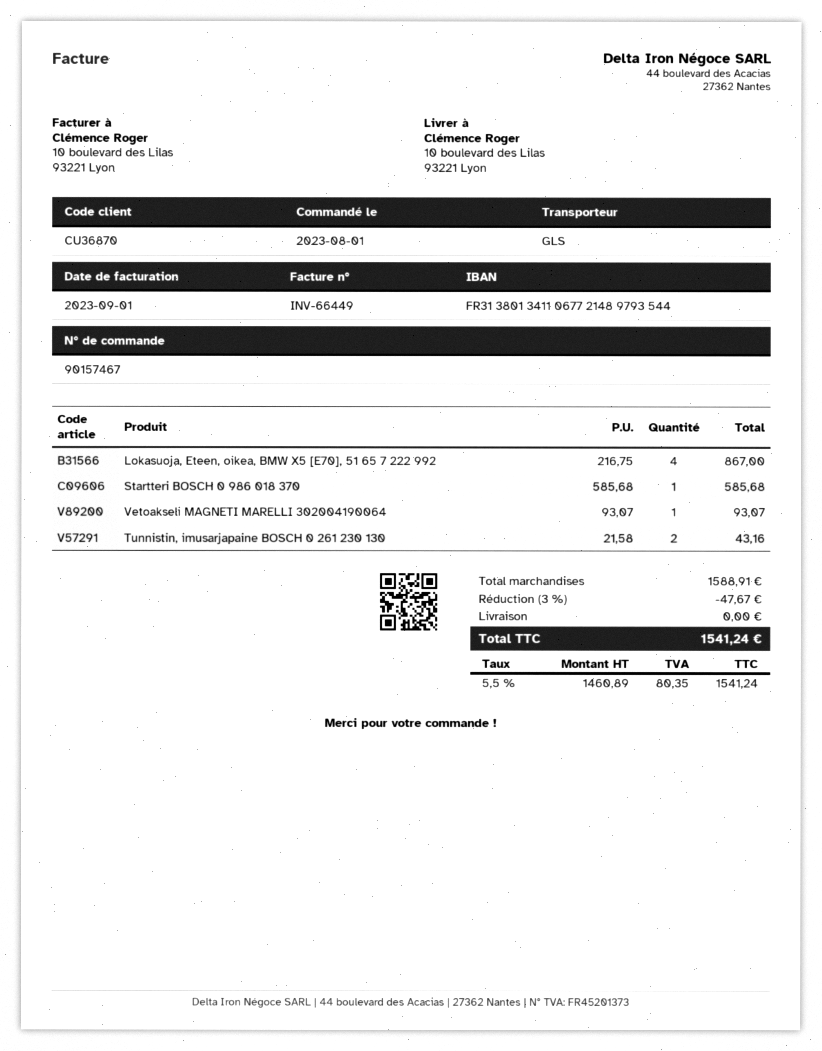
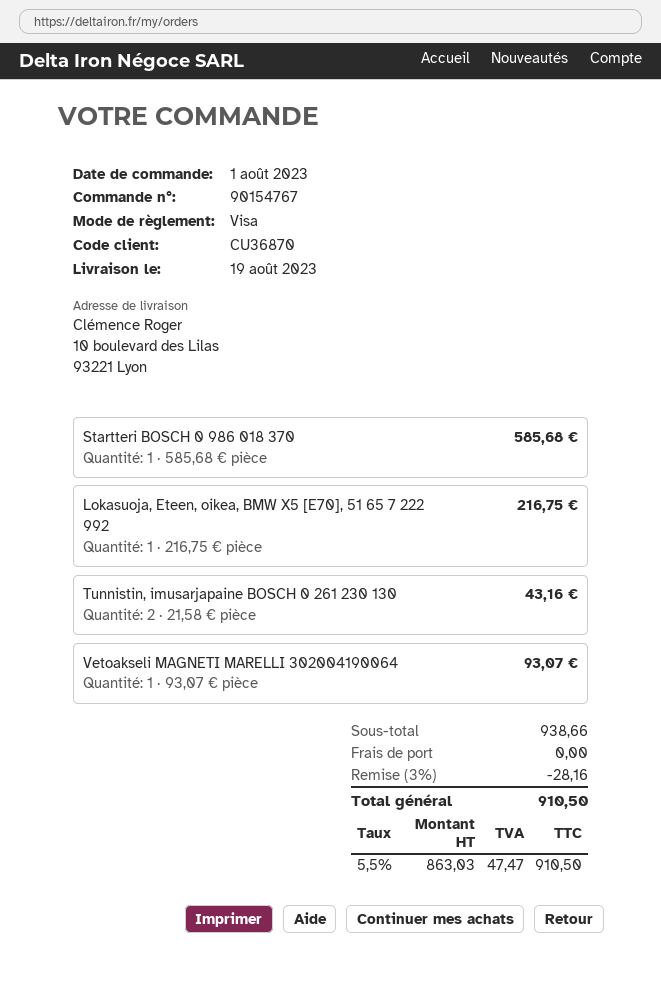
order number: 90157467 -> 90154767
Lokasuoja, Eteen, oikea, BMW X5 [E70], 51 65 7 222 992: 4 x 216.75 = 867.00 -> 1 x 216.75 = 216.75
subtotal: 1588.91 -> 938.66
discount: 3% = 47.67 -> 3% = 28.16
net: 1460.89 -> 863.03
tax: 5.5% = 80.35 -> 5.5% = 47.47
total: 1541.24 -> 910.50

